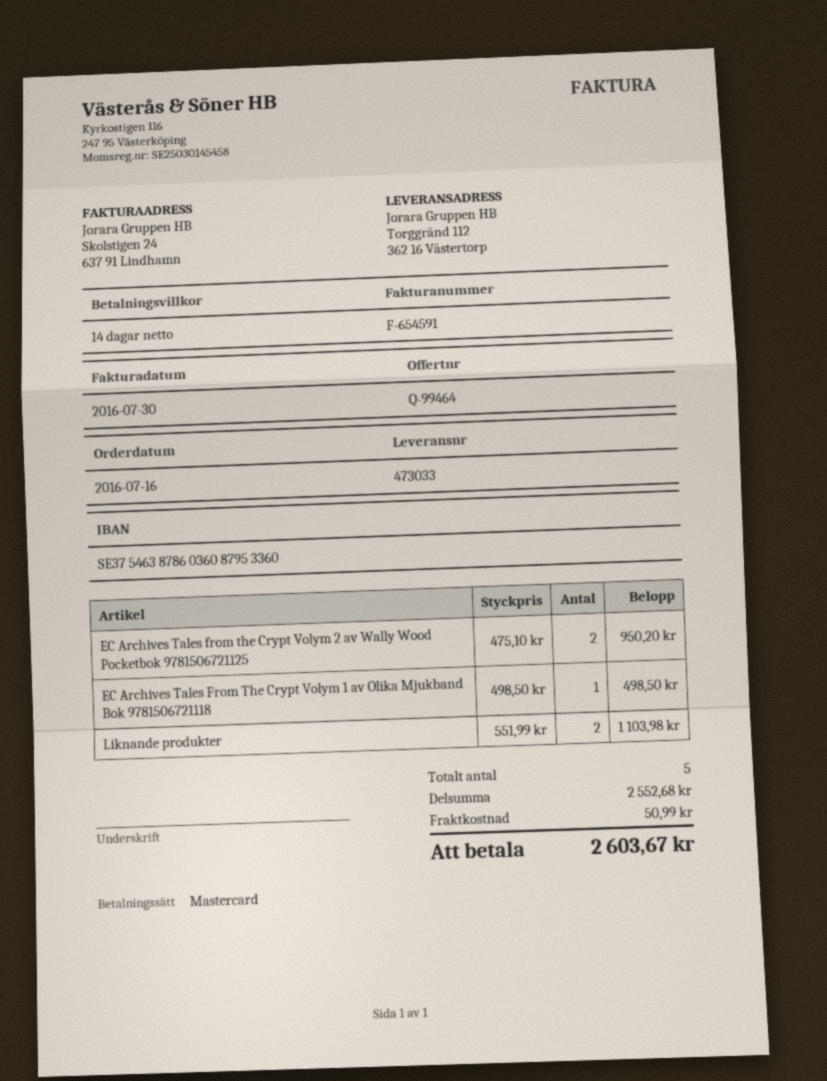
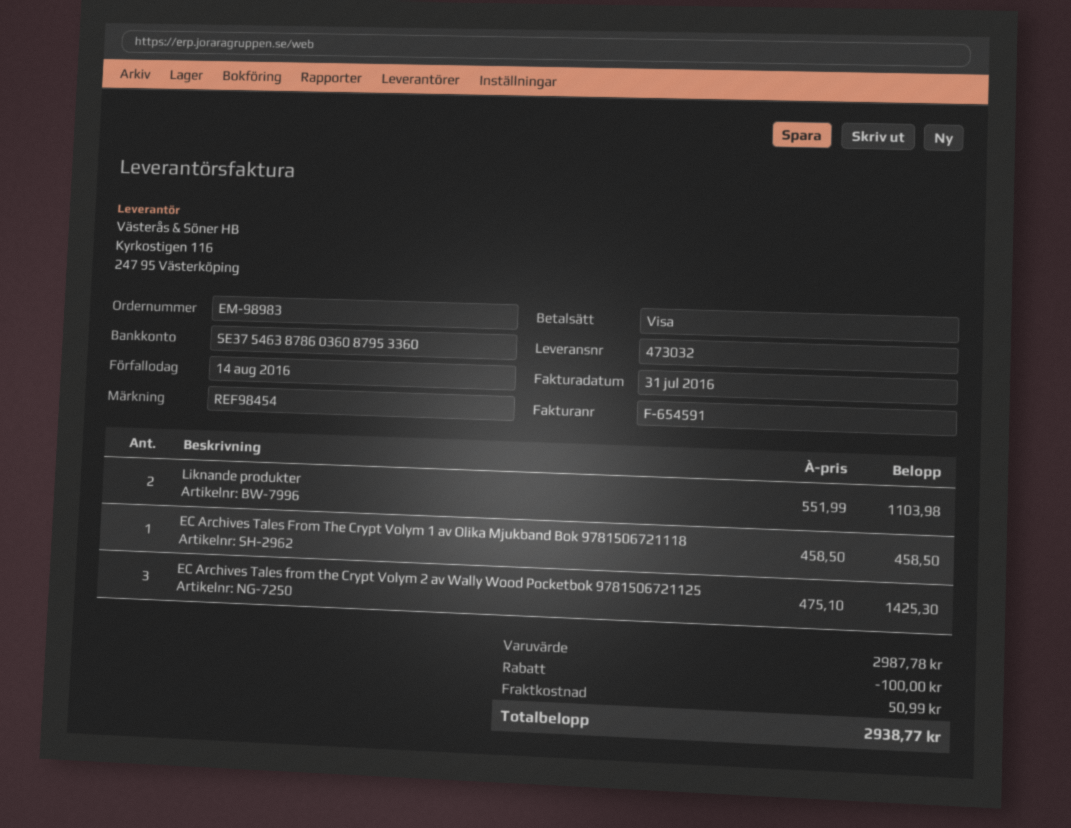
delivery note number: 473033 -> 473032
invoice date: 2016-07-30 -> 2016-07-31
payment method: Mastercard -> Visa
EC Archives Tales from the Crypt Volym 2 av Wally Wood Pocketbok 9781506721125: 2 x 475.10 = 950.20 -> 3 x 475.10 = 1425.30
EC Archives Tales From The Crypt Volym 1 av Olika Mjukband Bok 9781506721118: 1 x 498.50 = 498.50 -> 1 x 458.50 = 458.50
subtotal: 2552.68 -> 2987.78
discount: none -> 100.00
total: 2603.67 -> 2938.77

